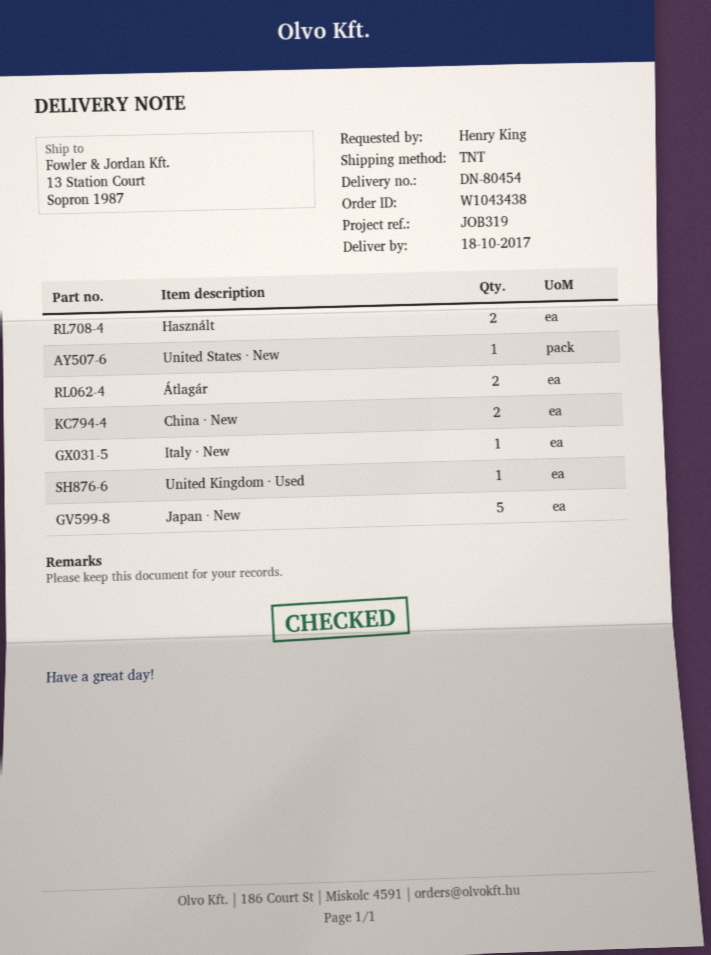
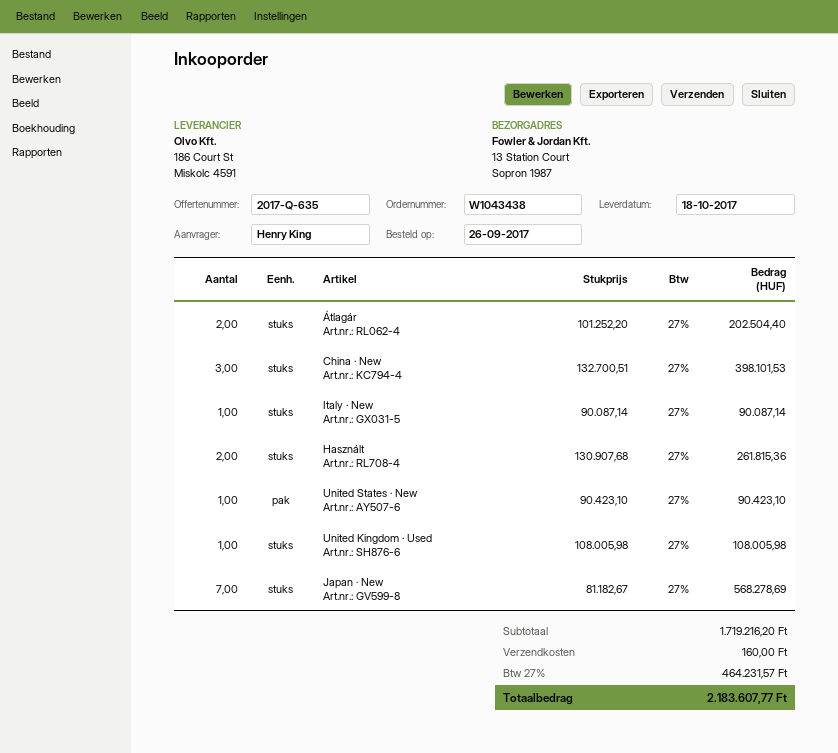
China · New: 2 -> 3
Japan · New: 5 -> 7

